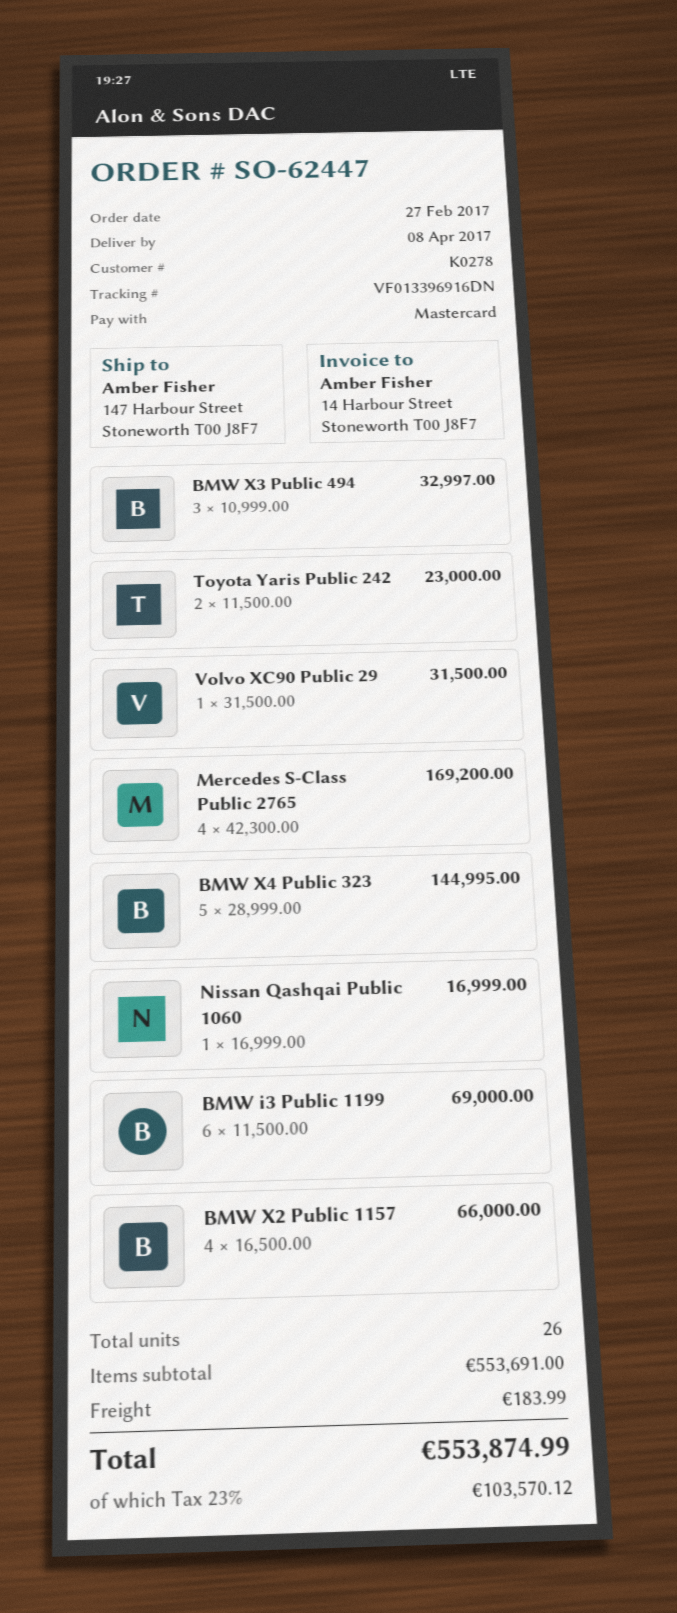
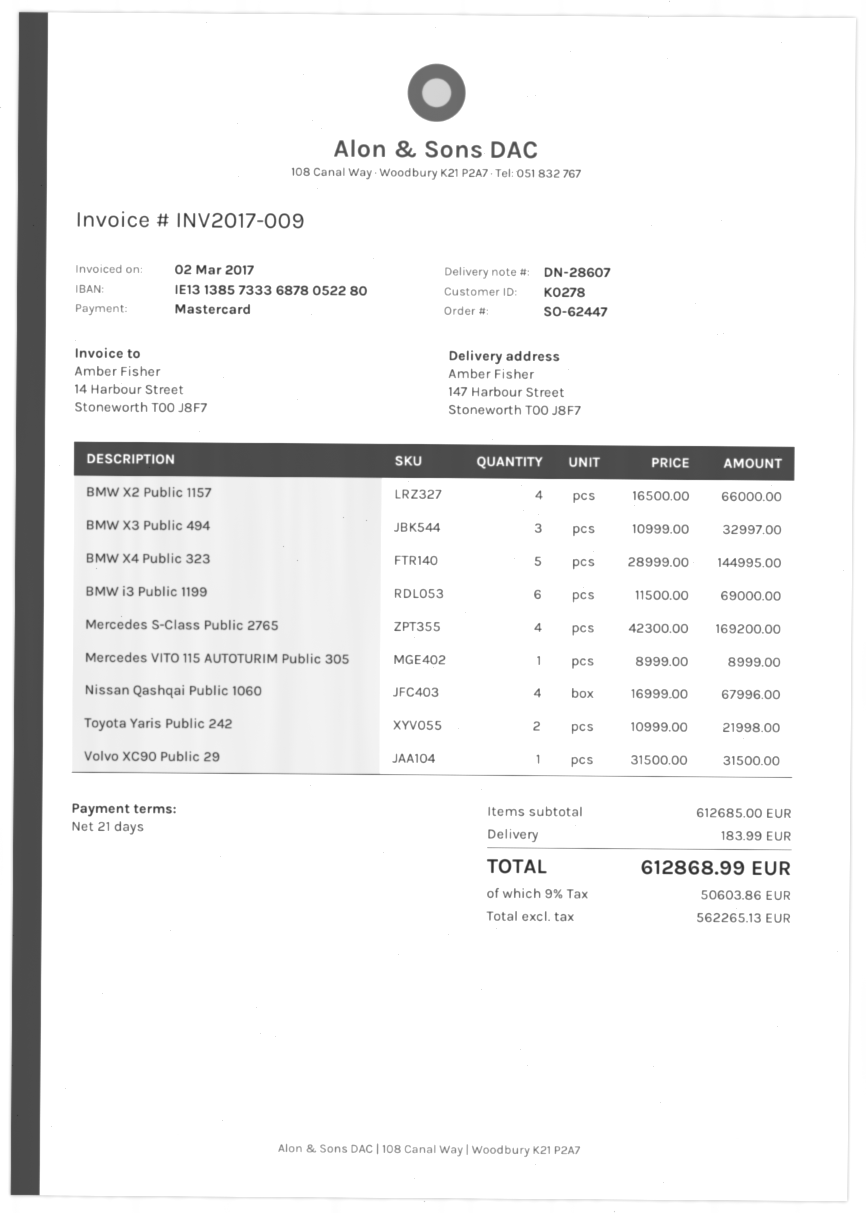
Toyota Yaris Public 242: 2 x 11500.00 = 23000.00 -> 2 x 10999.00 = 21998.00
Nissan Qashqai Public 1060: 1 x 16999.00 = 16999.00 -> 4 x 16999.00 = 67996.00
Mercedes VITO 115 AUTOTURIM Public 305: none -> 1 x 8999.00 = 8999.00
subtotal: 553691.00 -> 612685.00
tax: 23% = 103570.12 -> 9% = 50603.86
total: 553874.99 -> 612868.99

